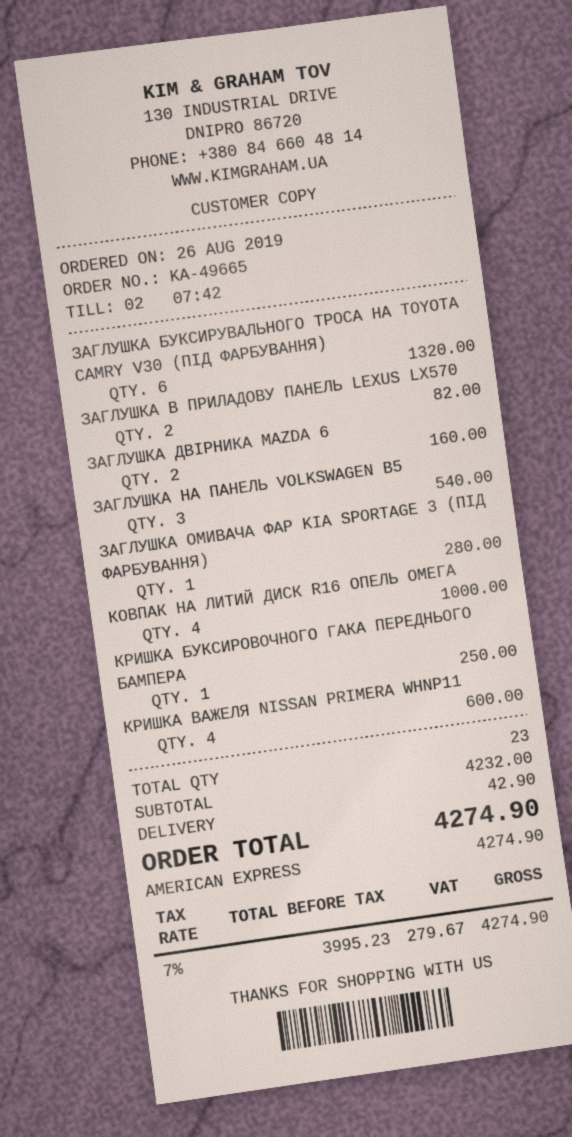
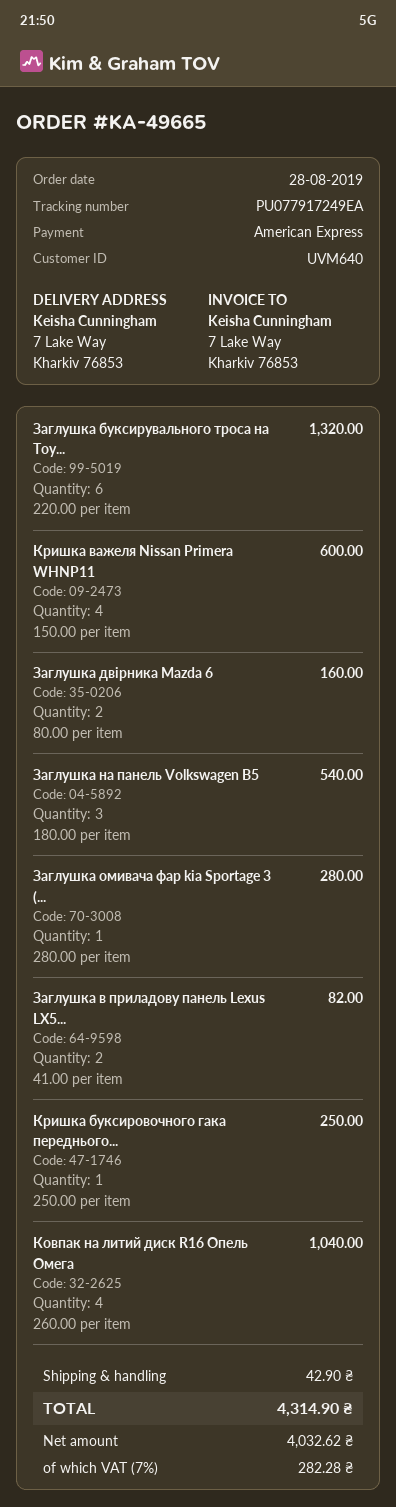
order date: 2019-08-26 -> 2019-08-28
КОВПАК НА ЛИТИЙ ДИСК R16 ОПЕЛЬ ОМЕГА: 4 for 1000.00 -> 4 for 1040.00
net: 3995.23 -> 4032.62
tax: 7% = 279.67 -> 7% = 282.28
total: 4274.90 -> 4314.90

